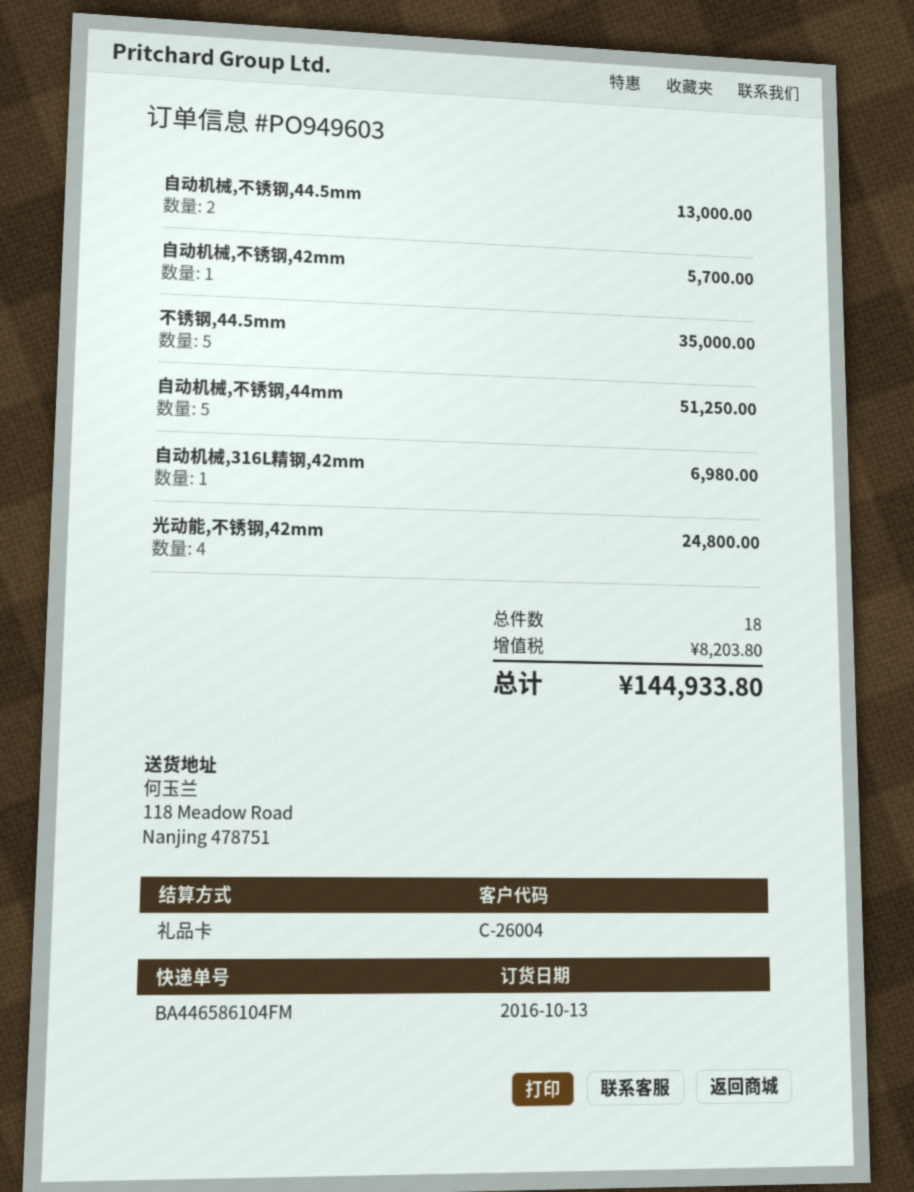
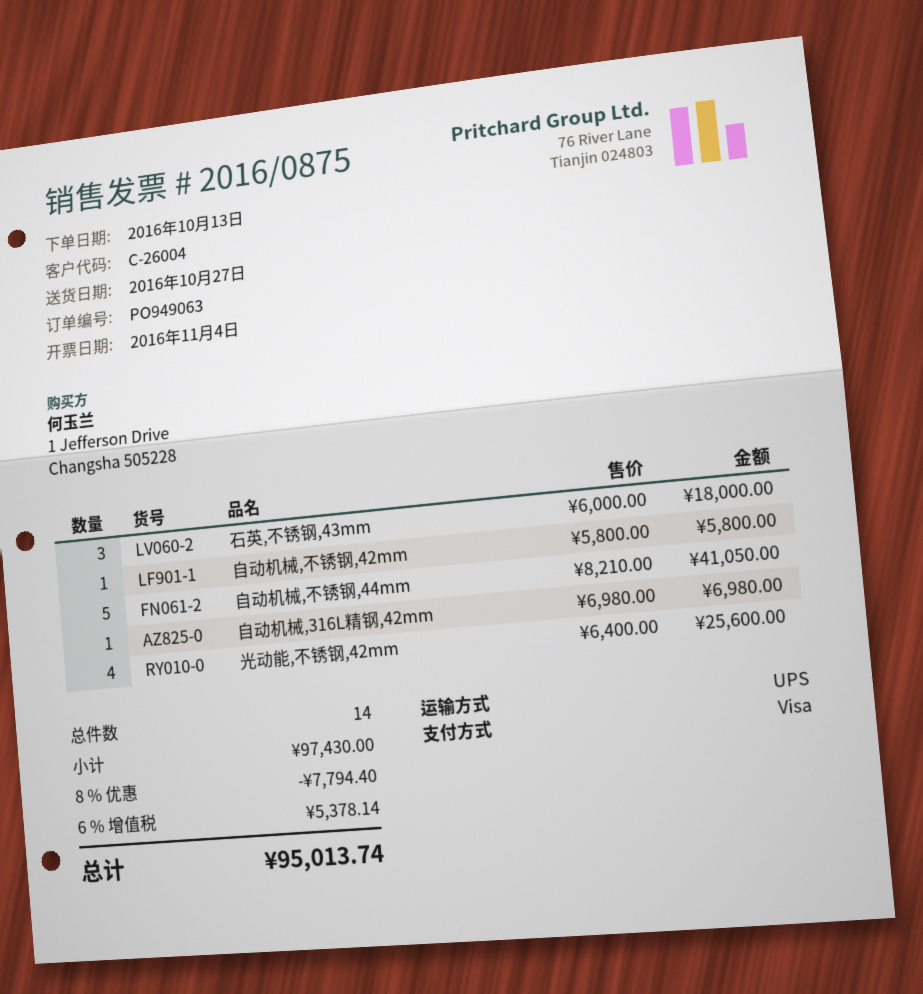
order number: PO949603 -> PO949063
payment method: gift card -> Visa
自动机械,不锈钢,44.5mm: 2 for 13000.00 -> none
自动机械,不锈钢,42mm: 1 for 5700.00 -> 1 for 5800.00
不锈钢,44.5mm: 5 for 35000.00 -> none
自动机械,不锈钢,44mm: 5 for 51250.00 -> 5 for 41050.00
光动能,不锈钢,42mm: 4 for 24800.00 -> 4 for 25600.00
石英,不锈钢,43mm: none -> 3 for 18000.00
total quantity: 18 -> 14
discount: none -> 8% = 7794.40
tax: 8203.80 -> 5378.14
total: 144933.80 -> 95013.74

